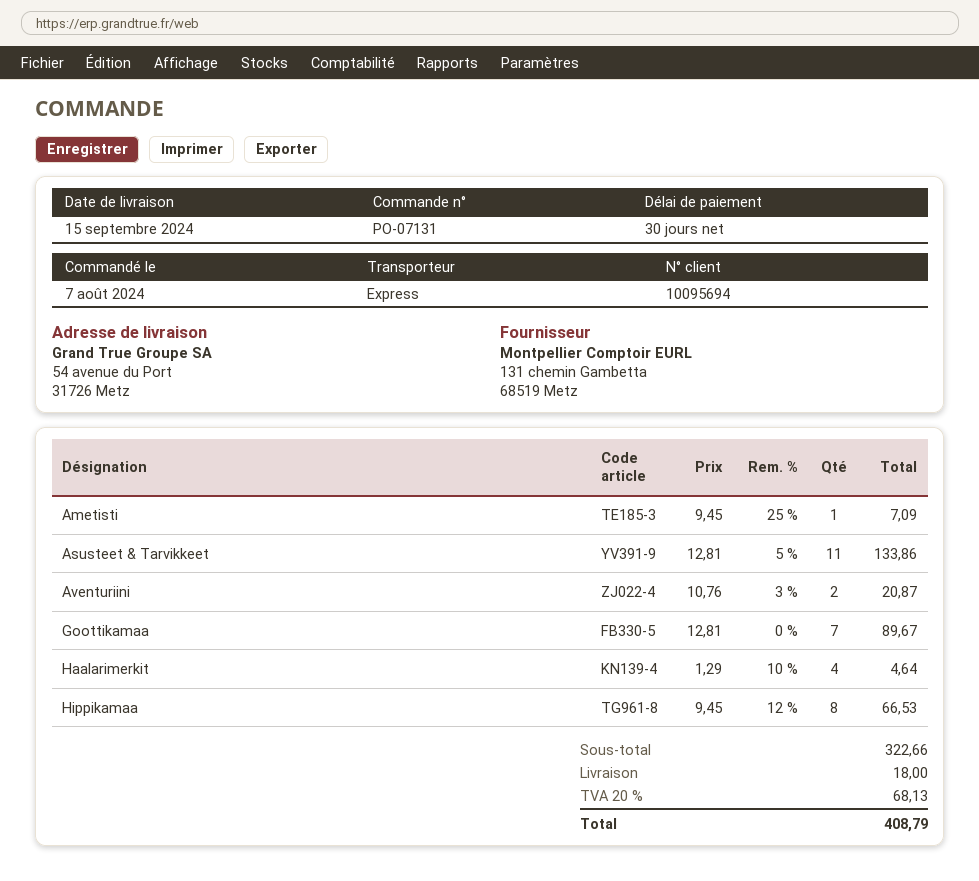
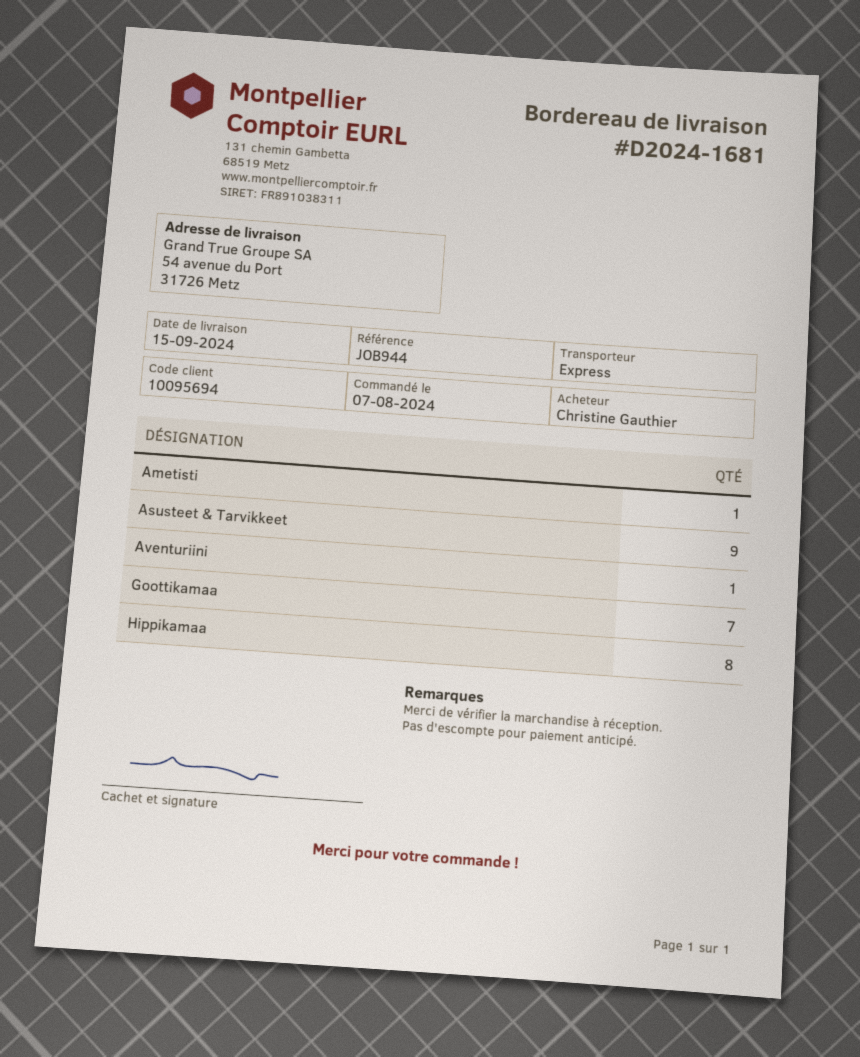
Asusteet & Tarvikkeet: 11 -> 9
Aventuriini: 2 -> 1
Haalarimerkit: 4 -> none

